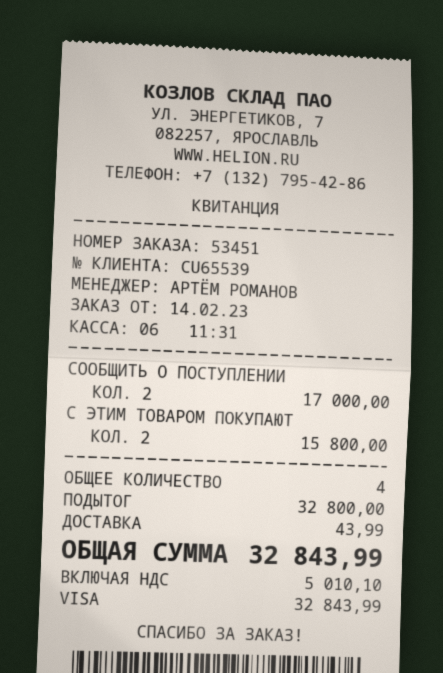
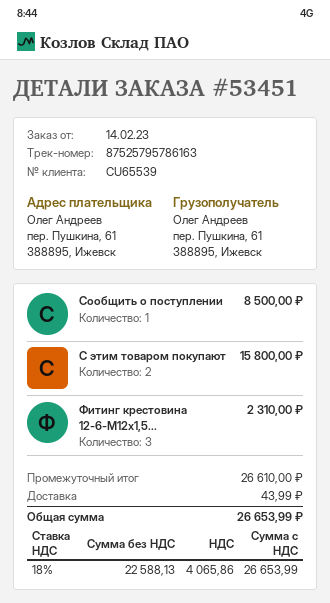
СООБЩИТЬ О ПОСТУПЛЕНИИ: 2 for 17000.00 -> 1 for 8500.00
Фитинг крестовина 12-6-М12х1,5...: none -> 3 for 2310.00
subtotal: 32800.00 -> 26610.00
tax: 5010.10 -> 4065.86
total: 32843.99 -> 26653.99

